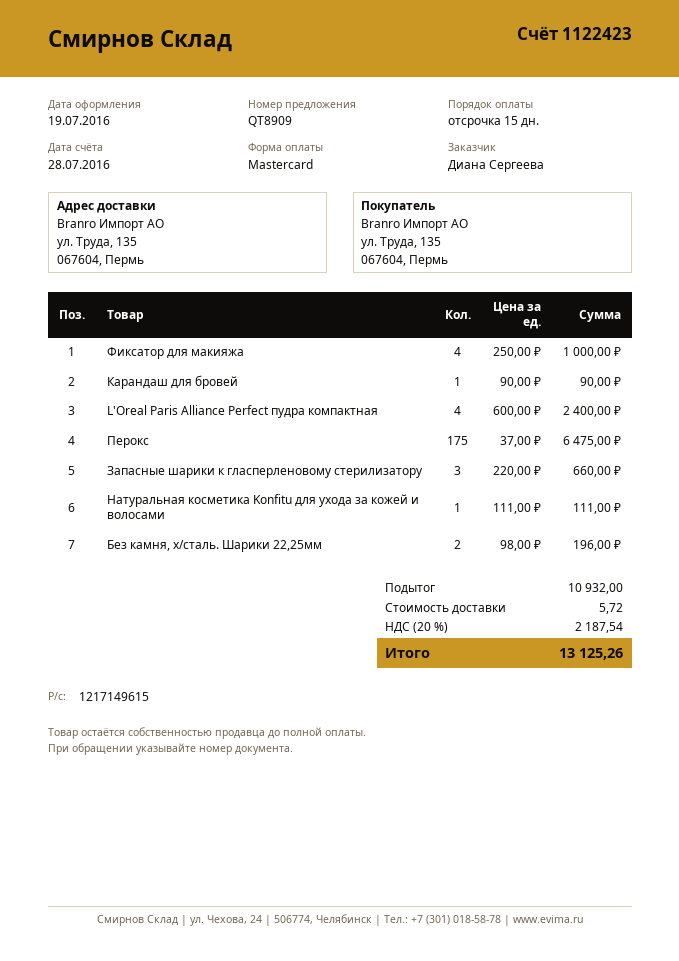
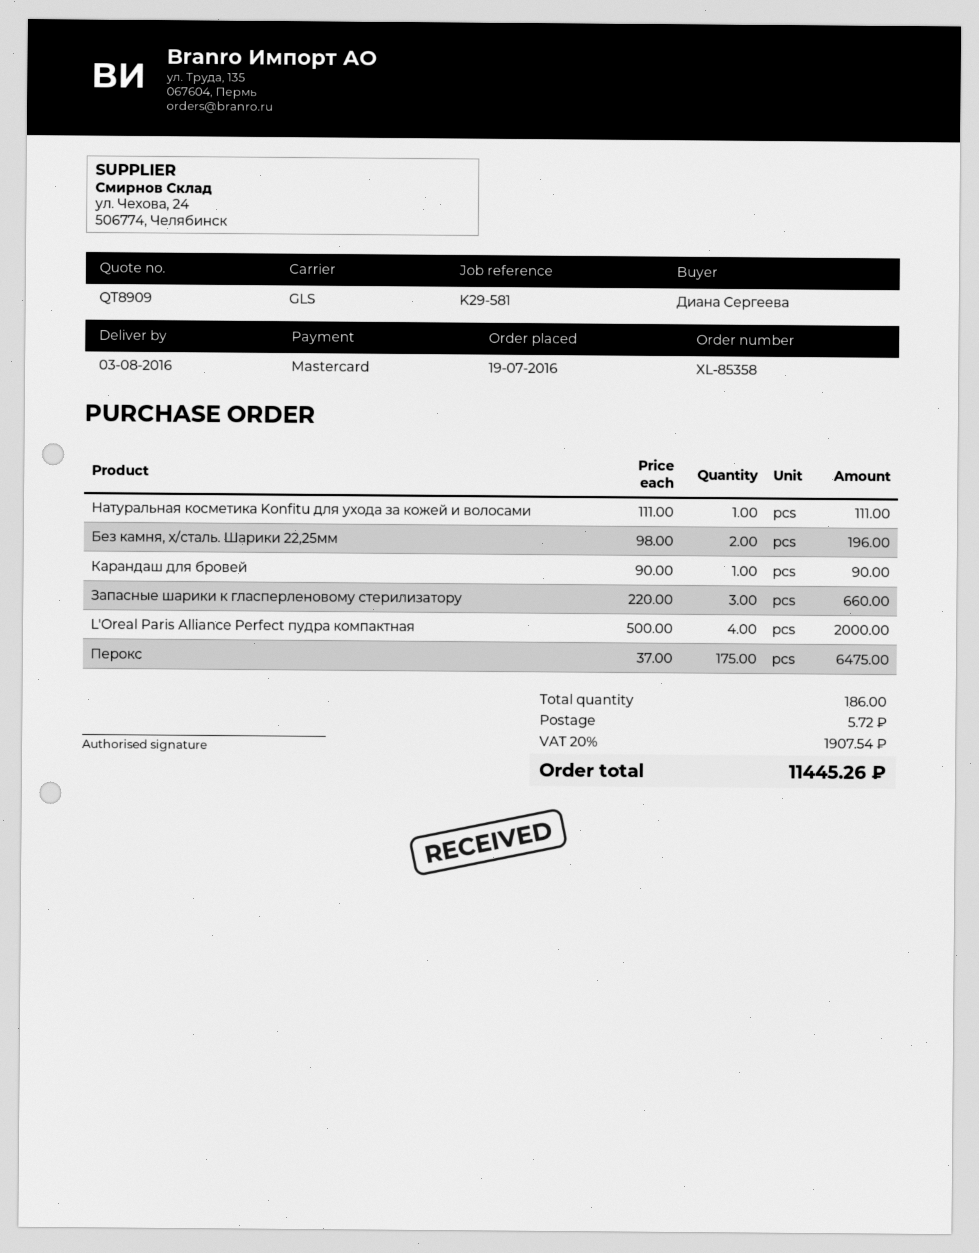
Фиксатор для макияжа: 4 x 250.00 = 1000.00 -> none
L'Oreal Paris Alliance Perfect пудра компактная: 4 x 600.00 = 2400.00 -> 4 x 500.00 = 2000.00
tax: 20% = 2187.54 -> 20% = 1907.54
total: 13125.26 -> 11445.26

